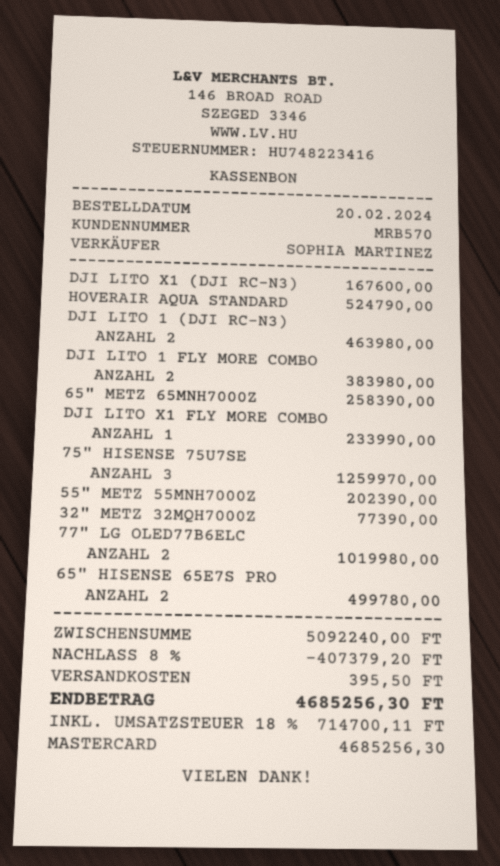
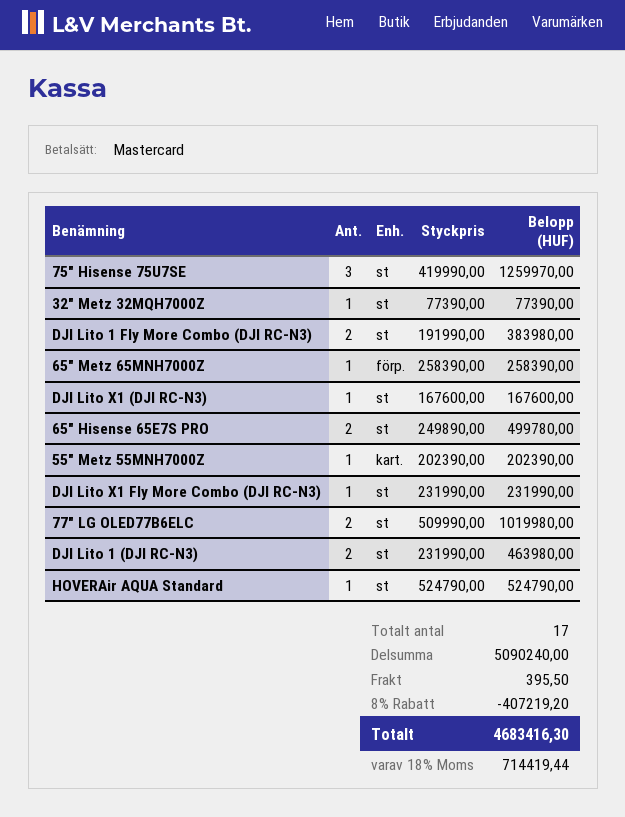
DJI LITO X1 FLY MORE COMBO: 1 for 233990.00 -> 1 for 231990.00
subtotal: 5092240.00 -> 5090240.00
discount: 8% = 407379.20 -> 8% = 407219.20
tax: 18% = 714700.11 -> 18% = 714419.44
total: 4685256.30 -> 4683416.30

